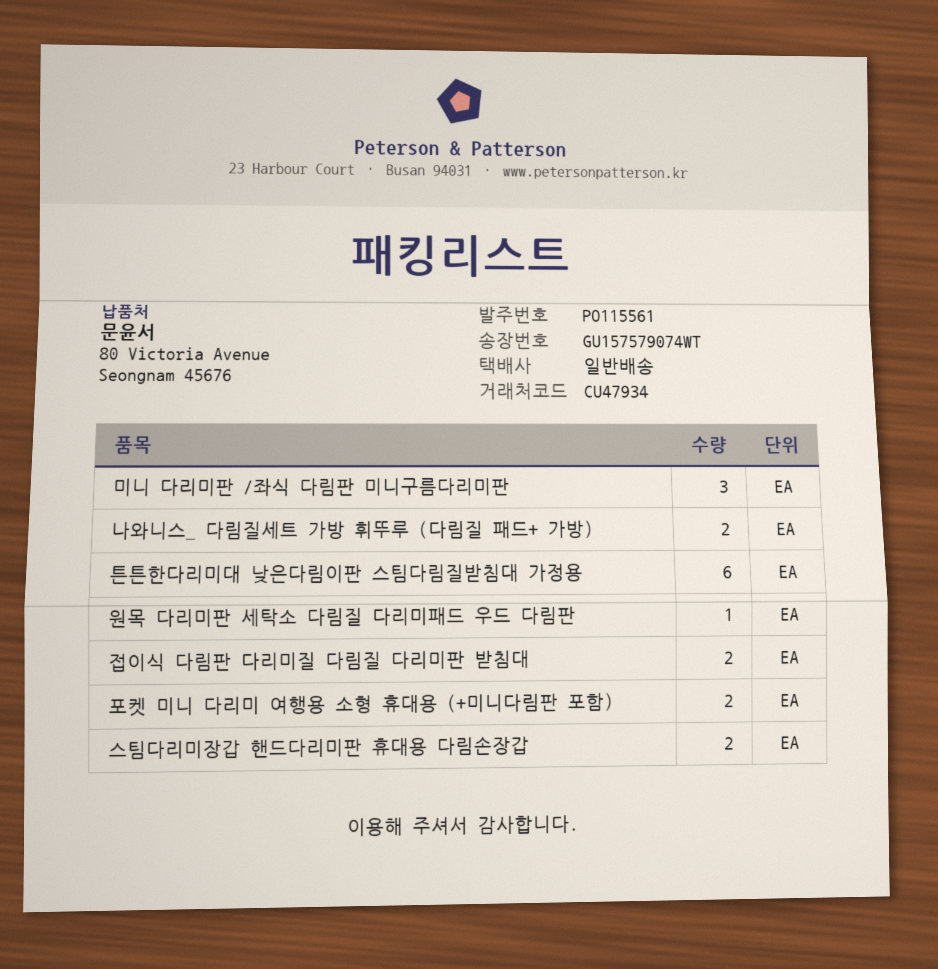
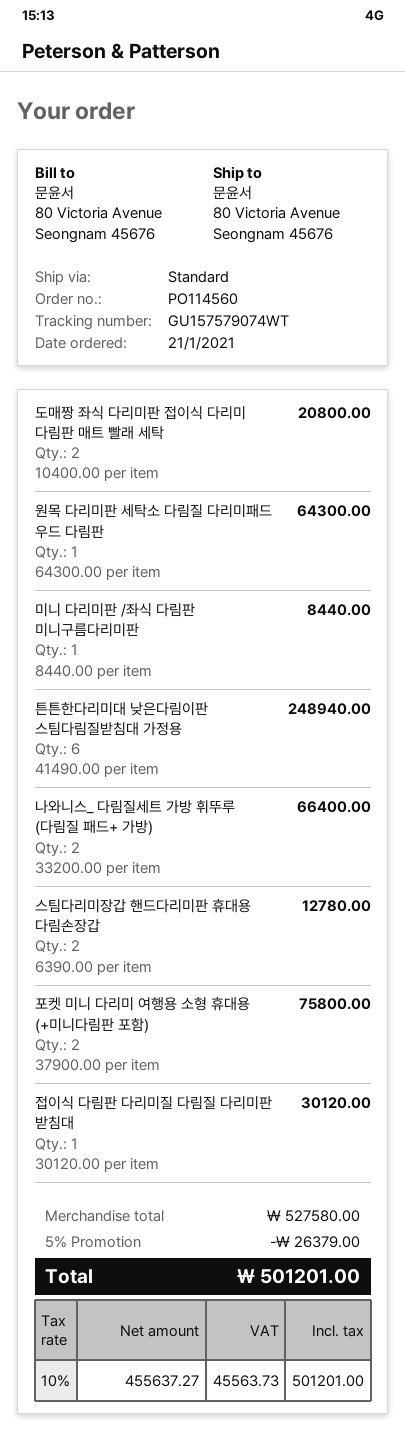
order number: PO115561 -> PO114560
미니 다리미판 /좌식 다림판 미니구름다리미판: 3 -> 1
접이식 다림판 다리미질 다림질 다리미판 받침대: 2 -> 1
도매짱 좌식 다리미판 접이식 다리미 다림판 매트 빨래 세탁: none -> 2

